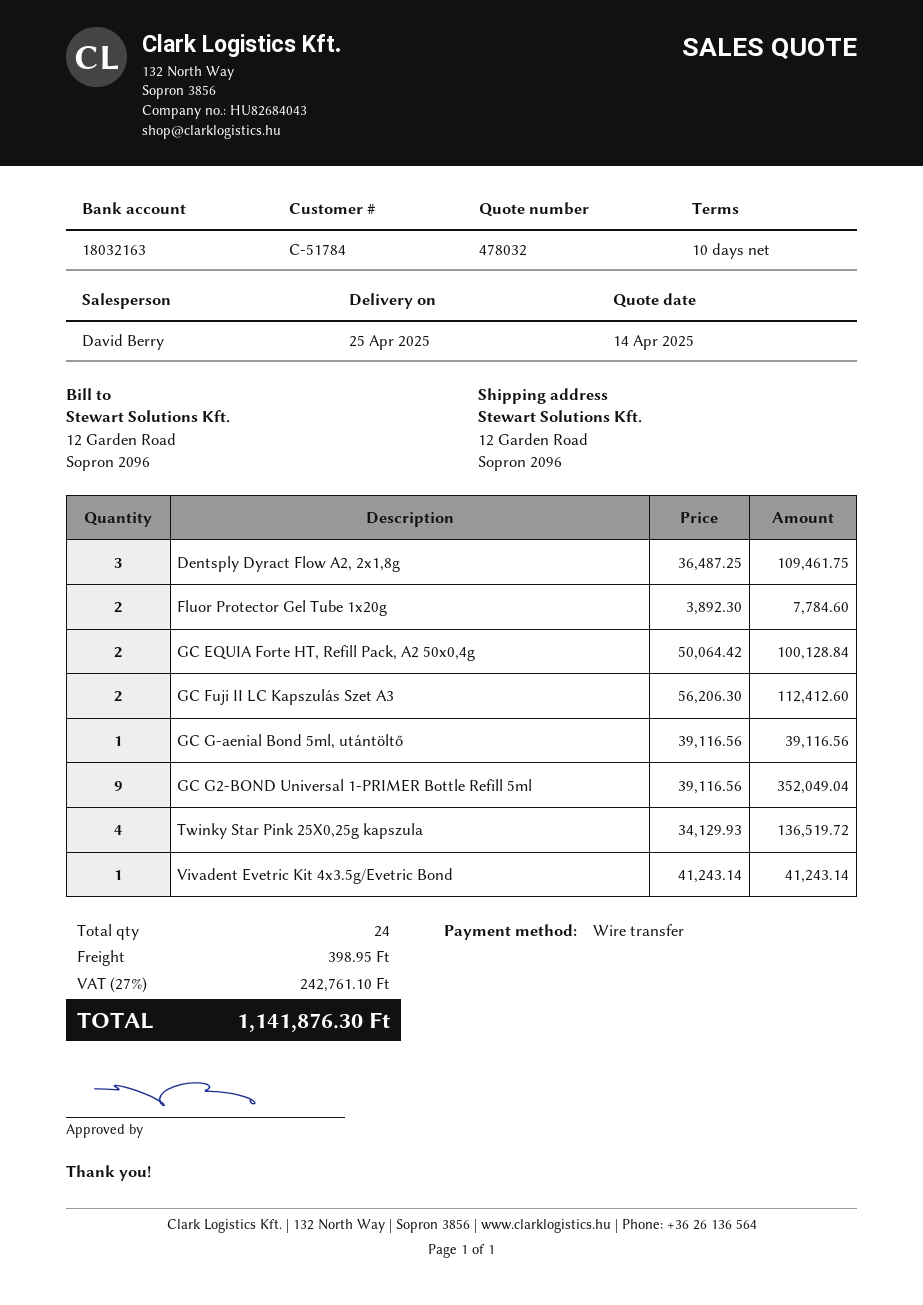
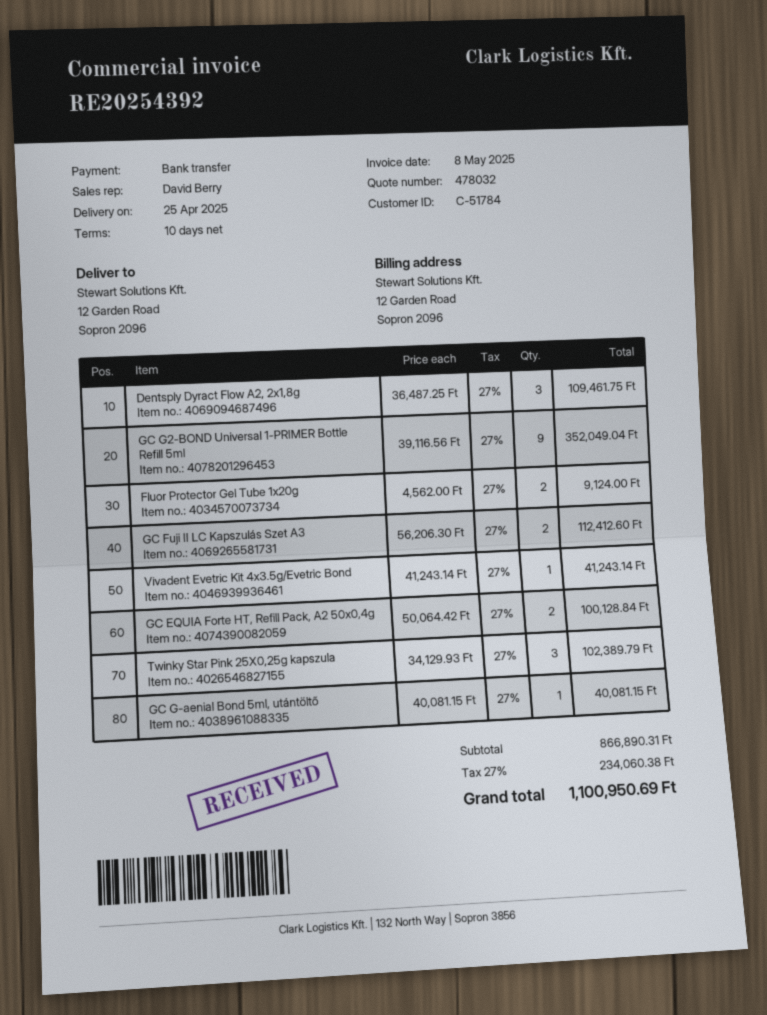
Fluor Protector Gel Tube 1x20g: 2 x 3892.30 = 7784.60 -> 2 x 4562.00 = 9124.00
GC G-aenial Bond 5ml, utántöltő: 1 x 39116.56 = 39116.56 -> 1 x 40081.15 = 40081.15
Twinky Star Pink 25X0,25g kapszula: 4 x 34129.93 = 136519.72 -> 3 x 34129.93 = 102389.79
shipping: 398.95 -> none
tax: 27% = 242761.10 -> 27% = 234060.38
total: 1141876.30 -> 1100950.69

